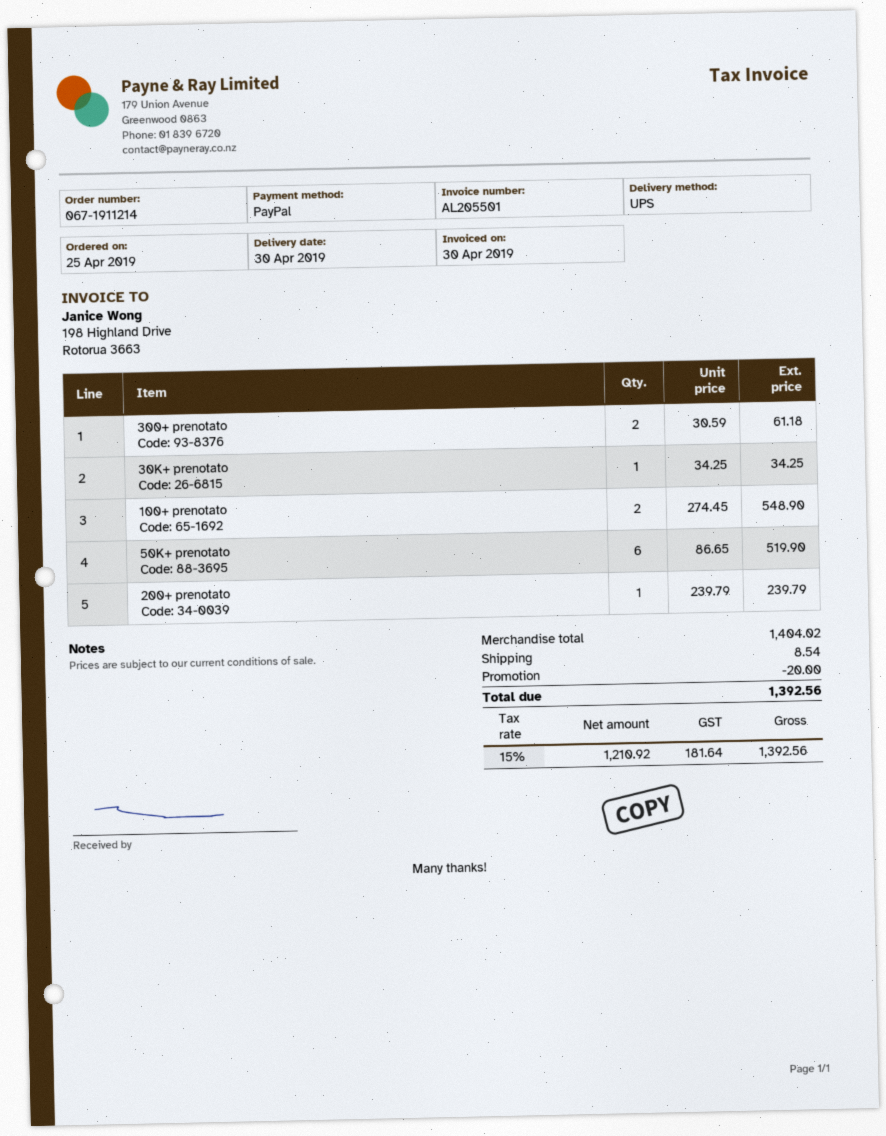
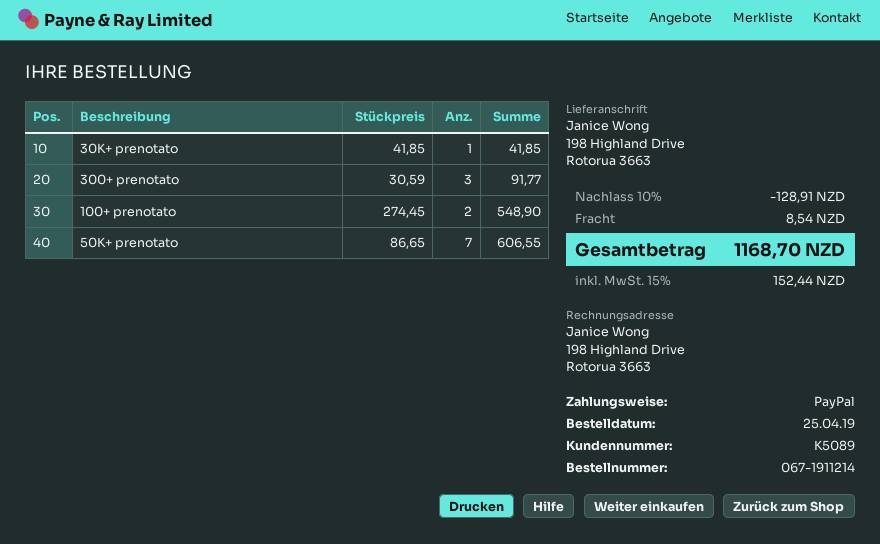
300+ prenotato: 2 x 30.59 = 61.18 -> 3 x 30.59 = 91.77
30K+ prenotato: 1 x 34.25 = 34.25 -> 1 x 41.85 = 41.85
50K+ prenotato: 6 x 86.65 = 519.90 -> 7 x 86.65 = 606.55
200+ prenotato: 1 x 239.79 = 239.79 -> none
discount: 20.00 -> 128.91
tax: 15% = 181.64 -> 15% = 152.44
total: 1392.56 -> 1168.70

